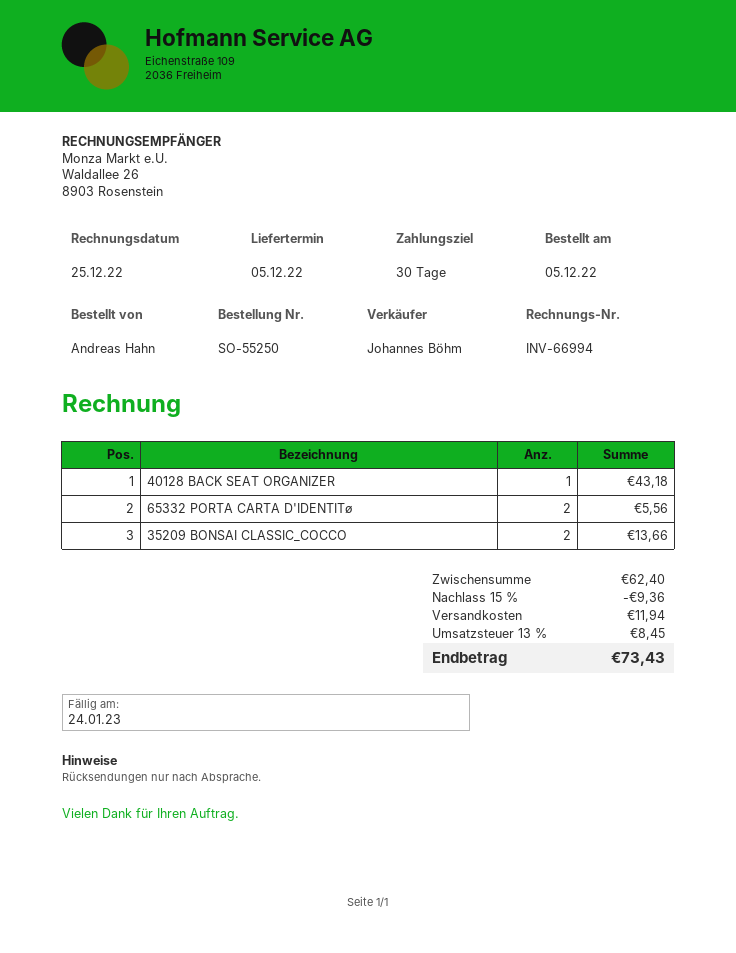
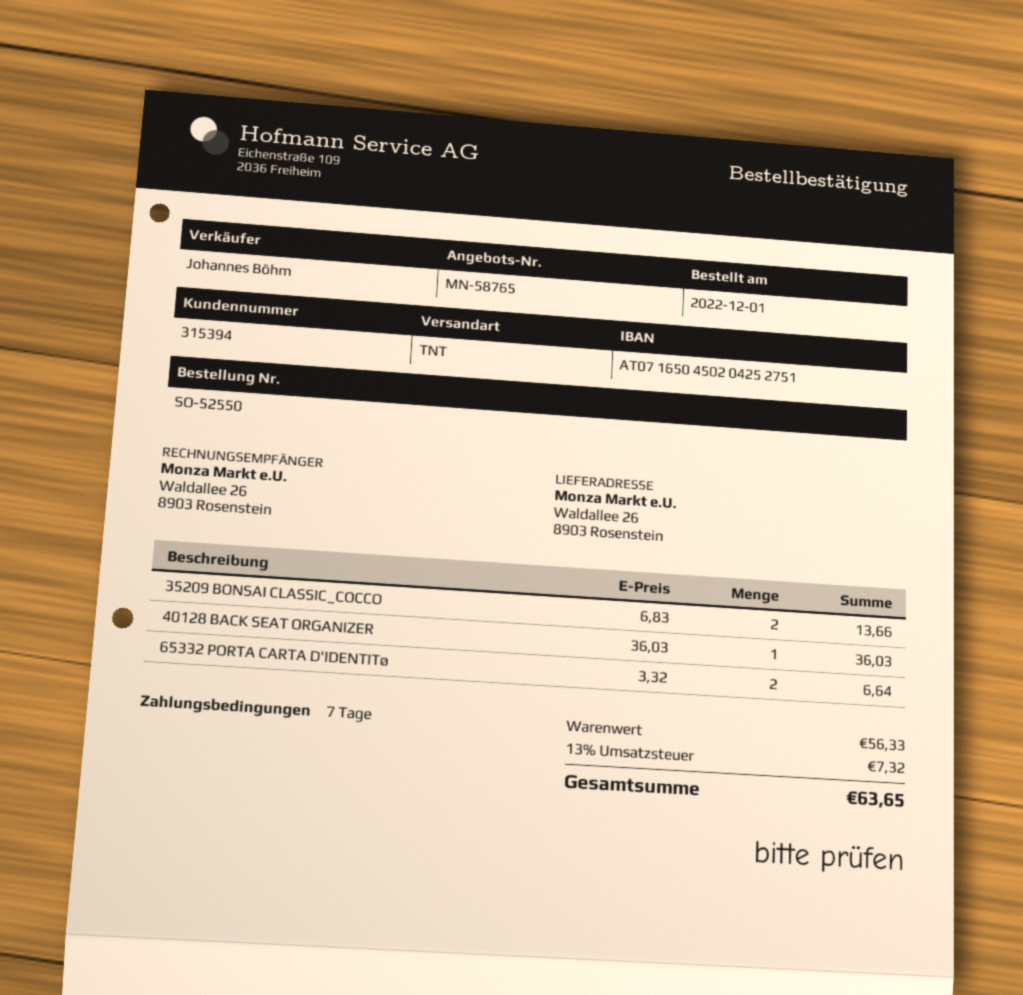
order number: SO-55250 -> SO-52550
order date: 2022-12-05 -> 2022-12-01
payment terms: 30 days -> 7 days
40128 BACK SEAT ORGANIZER: 1 for 43.18 -> 1 for 36.03
65332 PORTA CARTA D'IDENTITø: 2 for 5.56 -> 2 for 6.64
subtotal: 62.40 -> 56.33
discount: 15% = 9.36 -> none
shipping: 11.94 -> none
tax: 13% = 8.45 -> 13% = 7.32
total: 73.43 -> 63.65

